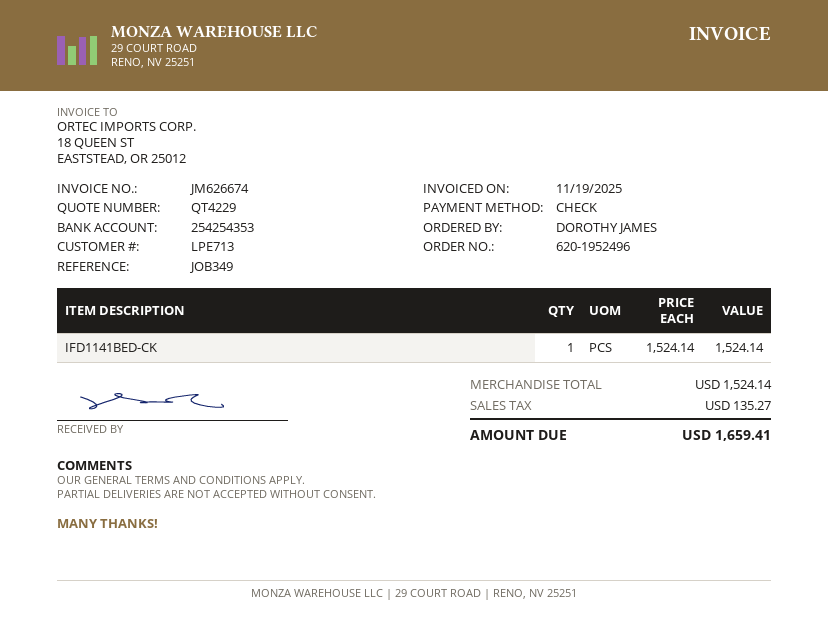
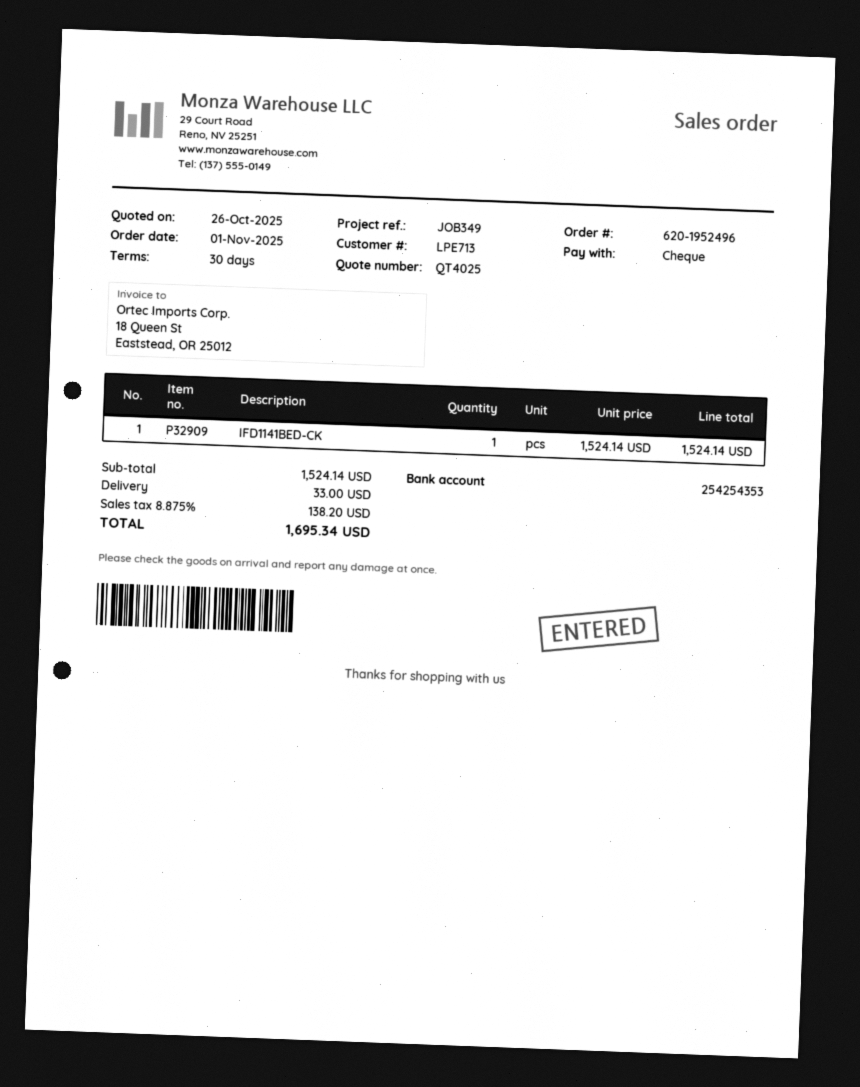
quote number: QT4229 -> QT4025
shipping: none -> 33.00
tax: 135.27 -> 138.20
total: 1659.41 -> 1695.34

